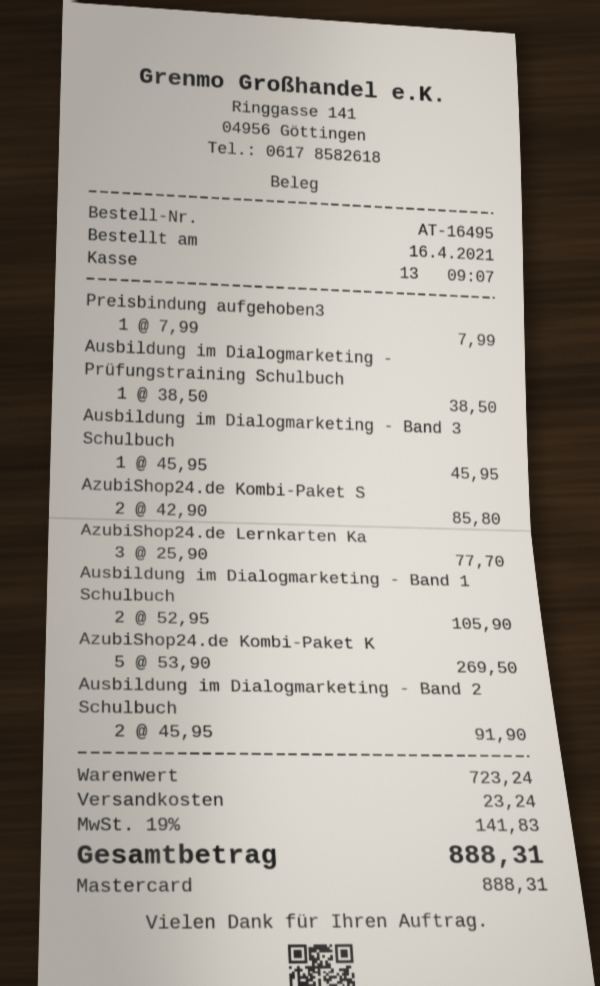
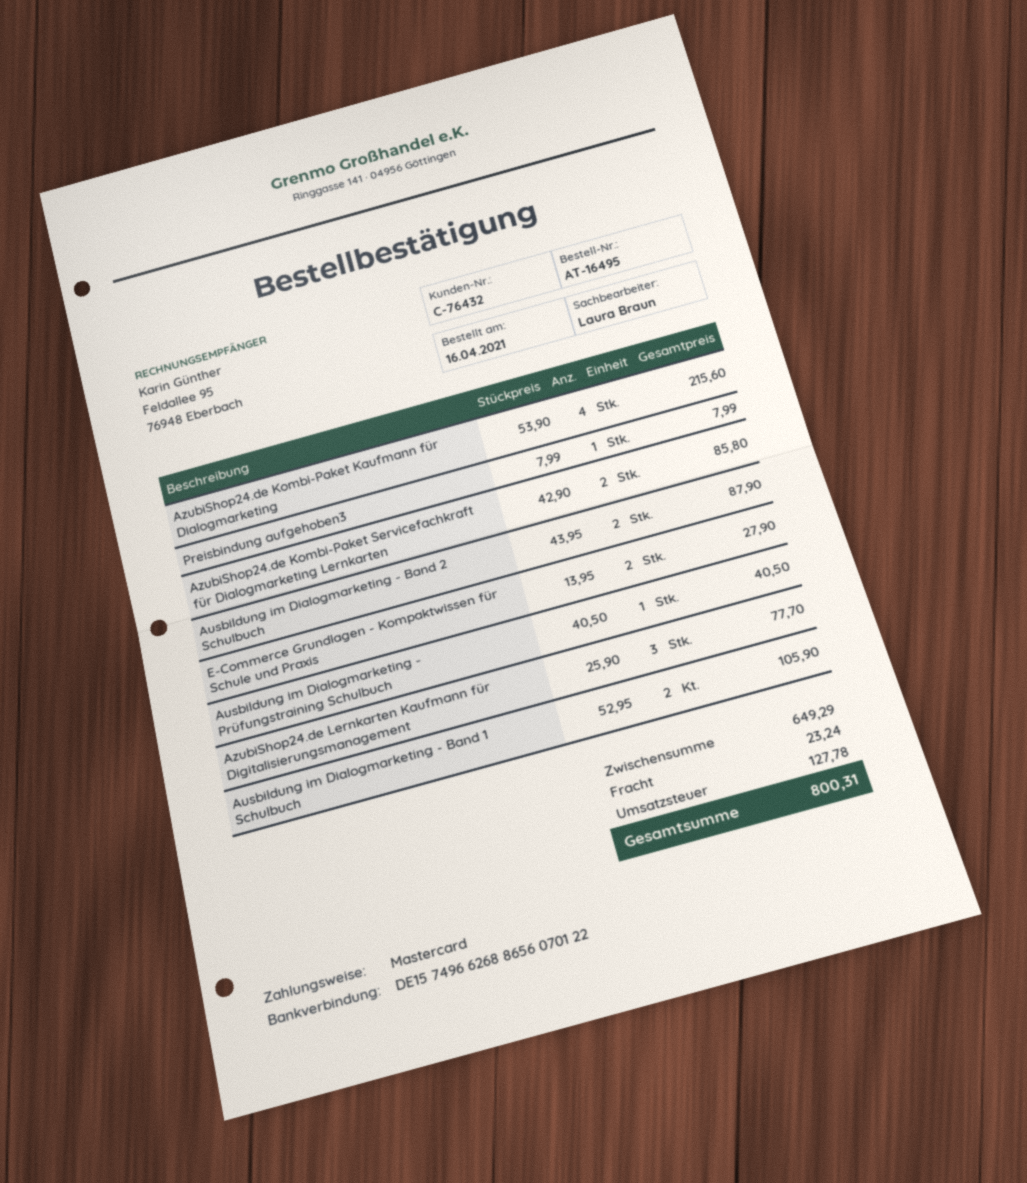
Ausbildung im Dialogmarketing - Prüfungstraining Schulbuch: 1 x 38.50 = 38.50 -> 1 x 40.50 = 40.50
Ausbildung im Dialogmarketing - Band 3 Schulbuch: 1 x 45.95 = 45.95 -> none
AzubiShop24.de Kombi-Paket K: 5 x 53.90 = 269.50 -> 4 x 53.90 = 215.60
Ausbildung im Dialogmarketing - Band 2 Schulbuch: 2 x 45.95 = 91.90 -> 2 x 43.95 = 87.90
E-Commerce Grundlagen - Kompaktwissen für Schule und Praxis: none -> 2 x 13.95 = 27.90
subtotal: 723.24 -> 649.29
tax: 141.83 -> 127.78
total: 888.31 -> 800.31

